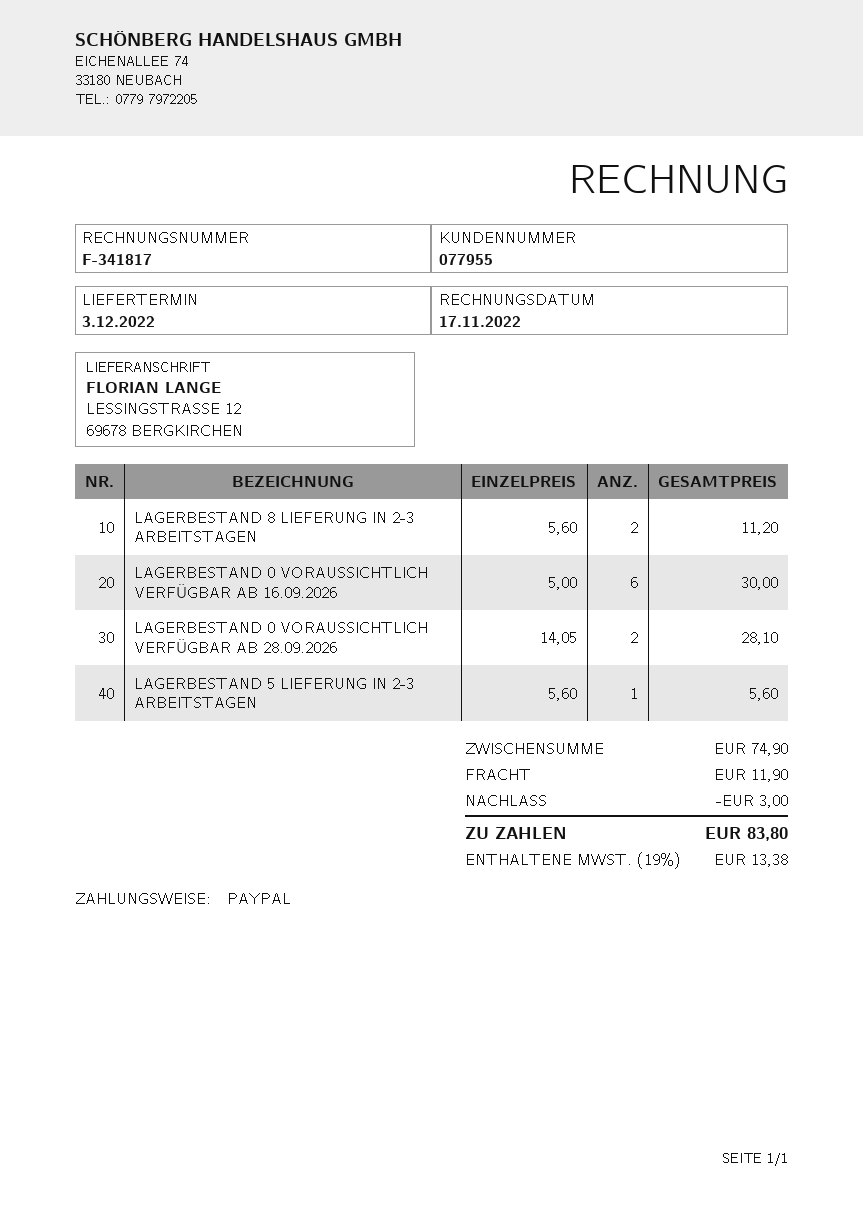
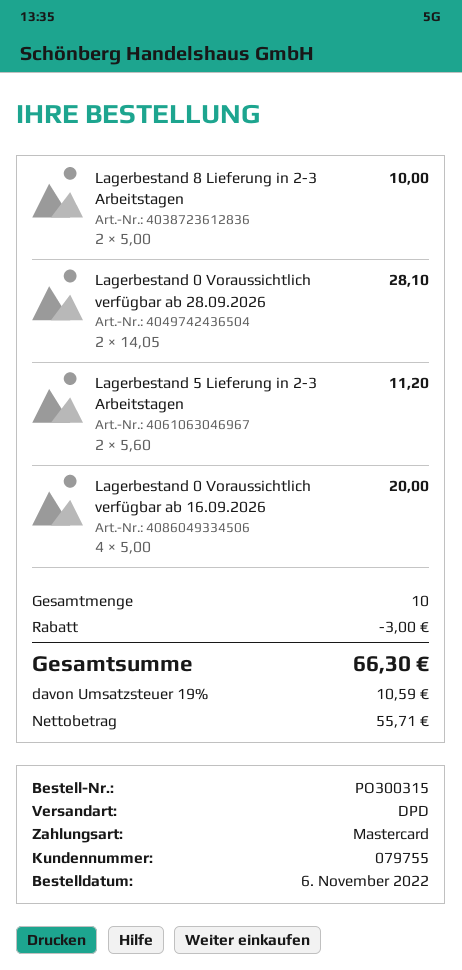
customer number: 077955 -> 079755
payment method: PayPal -> Mastercard
LAGERBESTAND 8 LIEFERUNG IN 2-3 ARBEITSTAGEN: 2 x 5.60 = 11.20 -> 2 x 5.00 = 10.00
LAGERBESTAND 0 VORAUSSICHTLICH VERFÜGBAR AB 16.09.2026: 6 x 5.00 = 30.00 -> 4 x 5.00 = 20.00
LAGERBESTAND 5 LIEFERUNG IN 2-3 ARBEITSTAGEN: 1 x 5.60 = 5.60 -> 2 x 5.60 = 11.20
shipping: 11.90 -> none
tax: 19% = 13.38 -> 19% = 10.59
total: 83.80 -> 66.30

